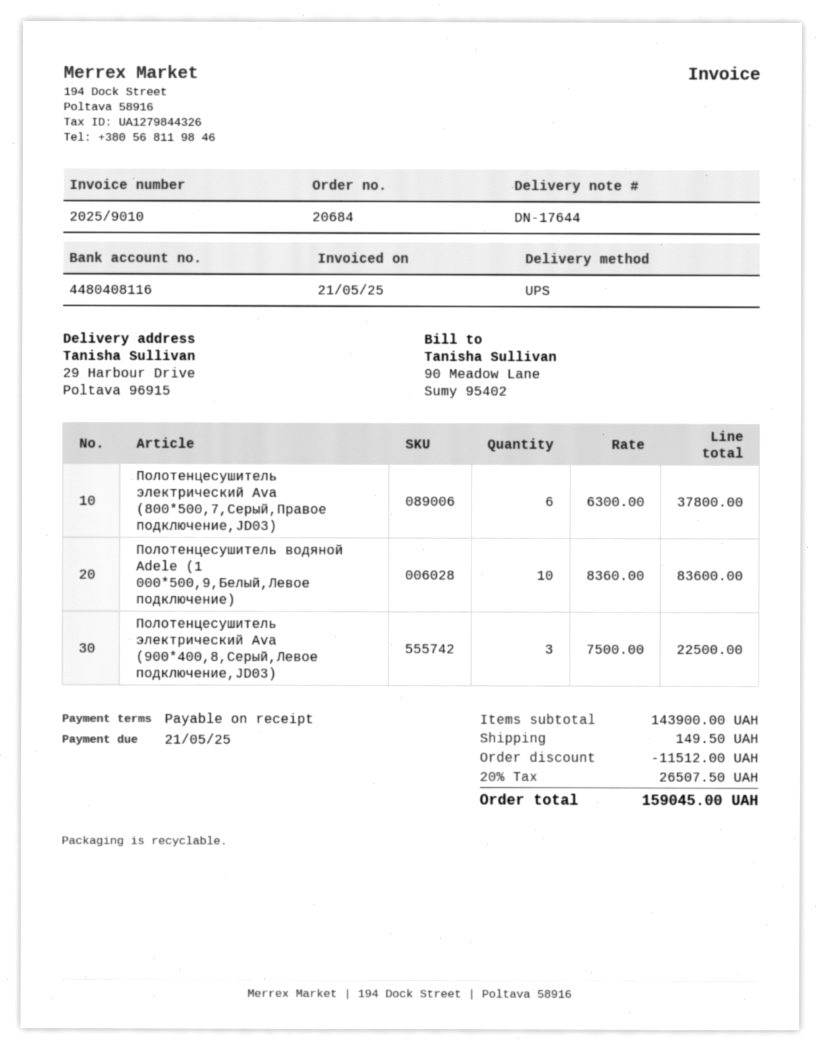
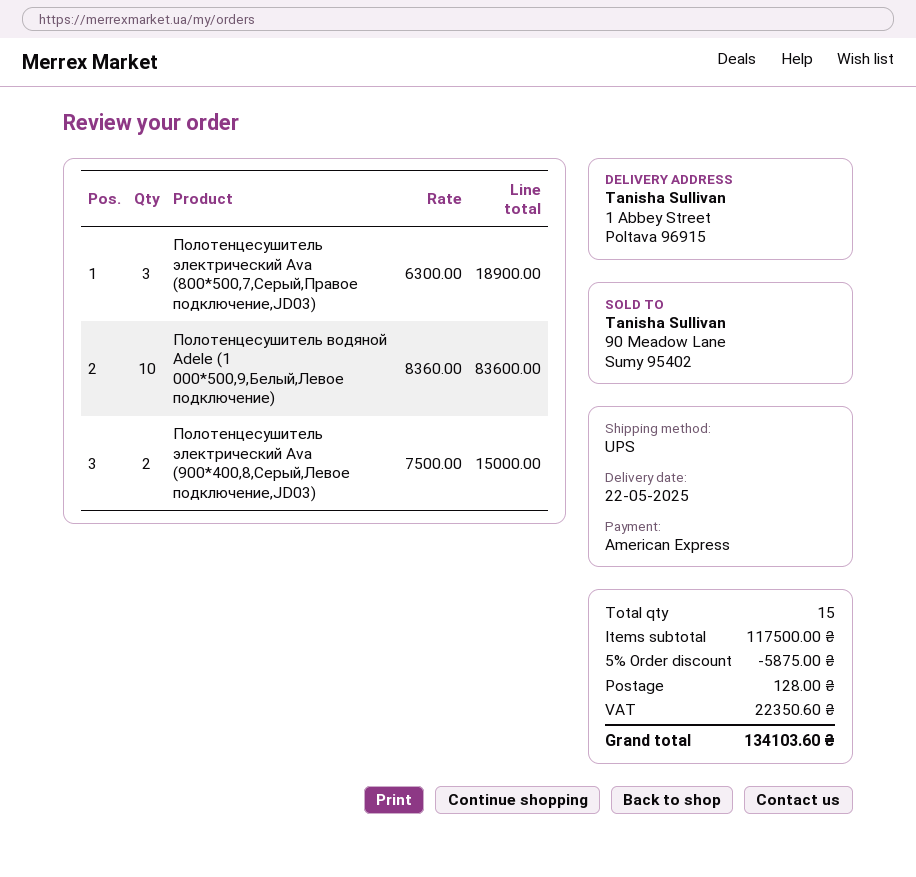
ship to: 29 Harbour Drive, Poltava 96915 -> 1 Abbey Street, Poltava 96915
Полотенцесушитель электрический Ava (800*500,7,Серый,Правое подключение,JD03): 6 x 6300.00 = 37800.00 -> 3 x 6300.00 = 18900.00
Полотенцесушитель электрический Ava (900*400,8,Серый,Левое подключение,JD03): 3 x 7500.00 = 22500.00 -> 2 x 7500.00 = 15000.00
subtotal: 143900.00 -> 117500.00
discount: 11512.00 -> 5875.00
shipping: 149.50 -> 128.00
tax: 26507.50 -> 22350.60
total: 159045.00 -> 134103.60

